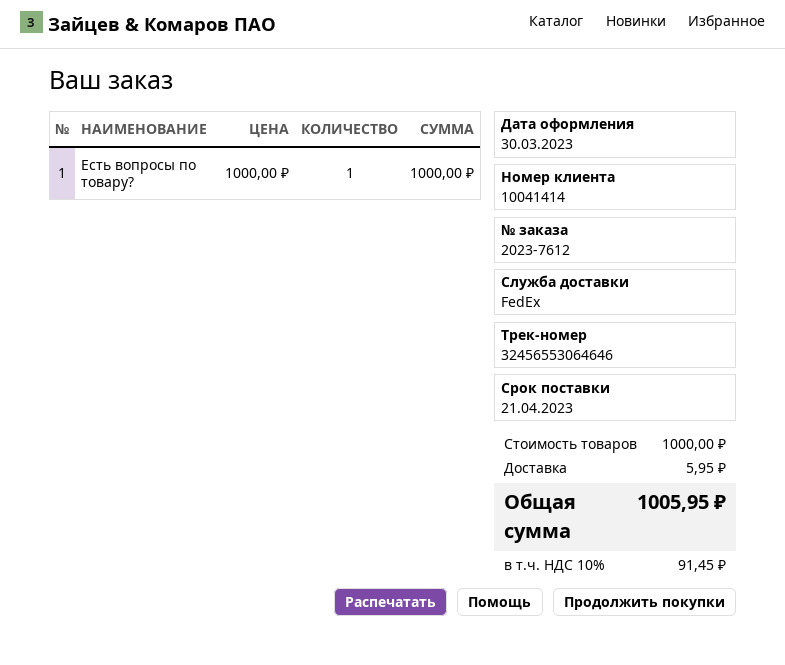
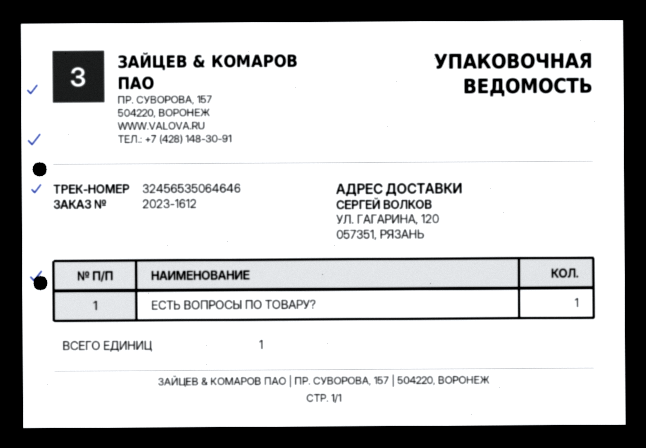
order number: 2023-7612 -> 2023-1612
tracking number: 32456553064646 -> 32456535064646

